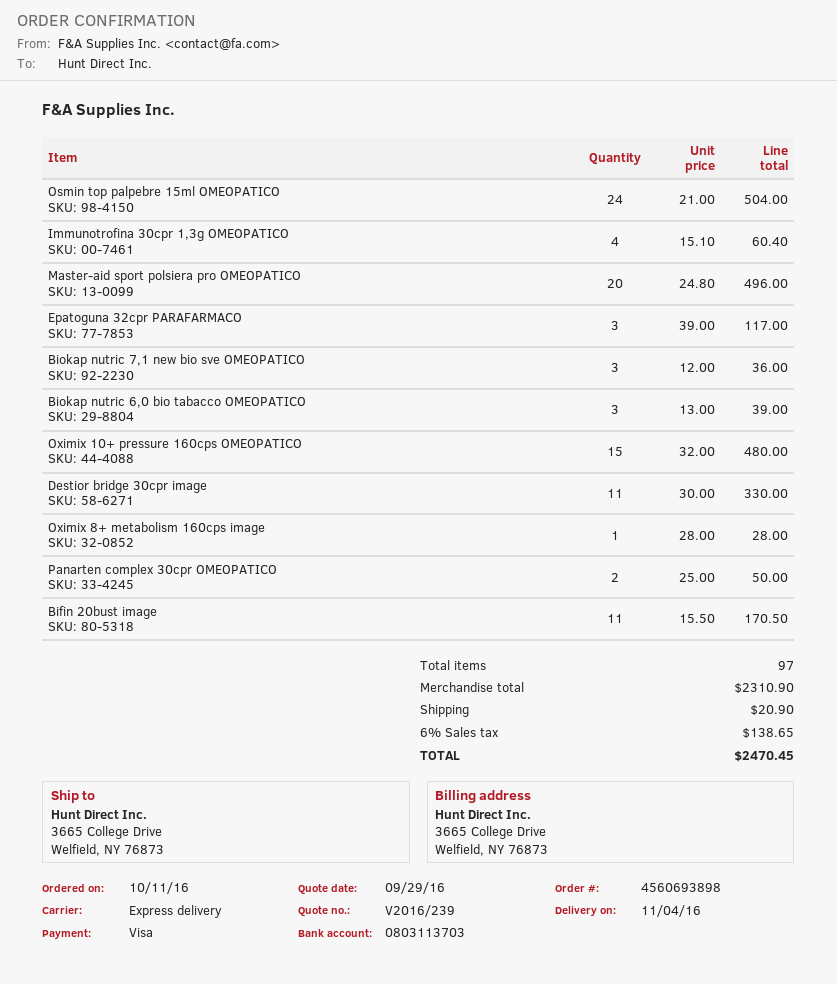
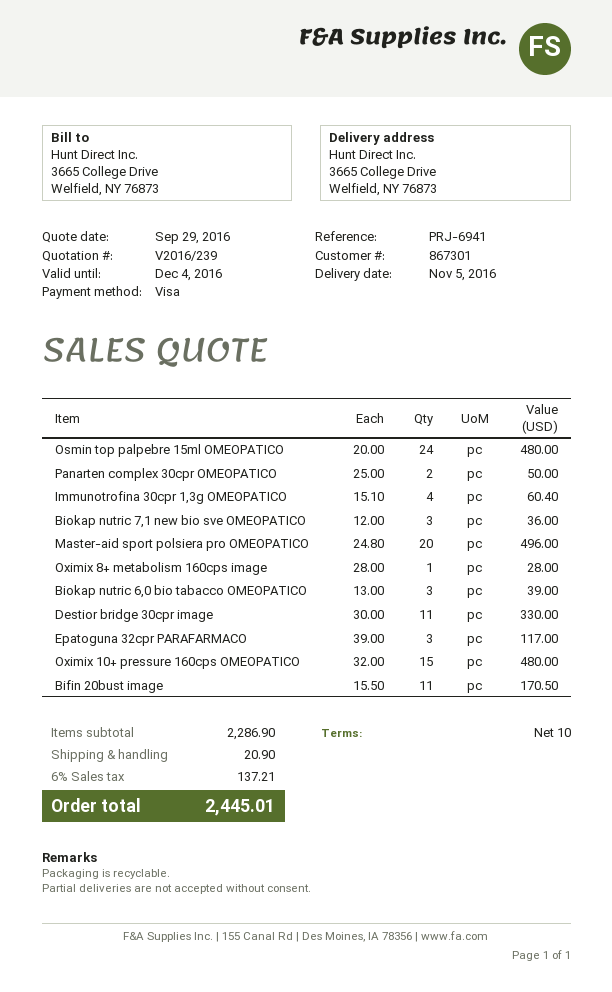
delivery date: 2016-11-04 -> 2016-11-05
Osmin top palpebre 15ml OMEOPATICO: 24 x 21.00 = 504.00 -> 24 x 20.00 = 480.00
subtotal: 2310.90 -> 2286.90
tax: 6% = 138.65 -> 6% = 137.21
total: 2470.45 -> 2445.01

